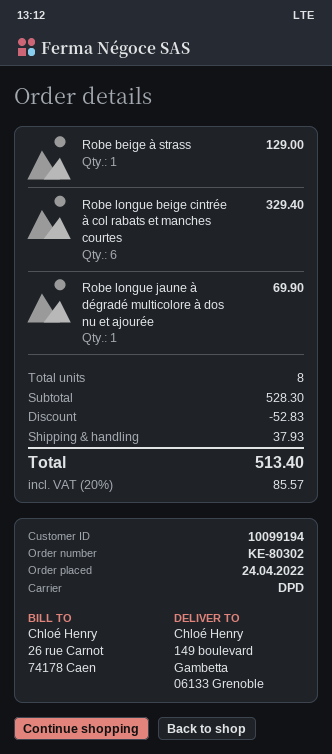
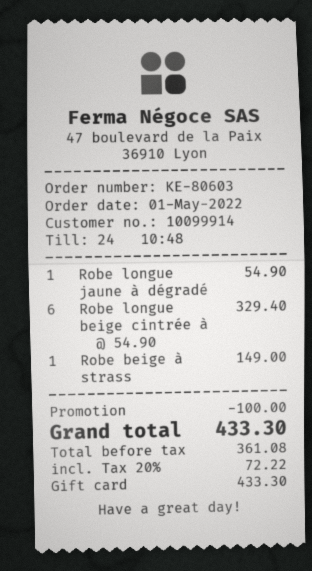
order number: KE-80302 -> KE-80603
order date: 2022-04-24 -> 2022-05-01
customer number: 10099194 -> 10099914
Robe beige à strass: 1 for 129.00 -> 1 for 149.00
Robe longue jaune à dégradé multicolore à dos nu et ajourée: 1 for 69.90 -> 1 for 54.90
discount: 52.83 -> 100.00
shipping: 37.93 -> none
tax: 20% = 85.57 -> 20% = 72.22
total: 513.40 -> 433.30

